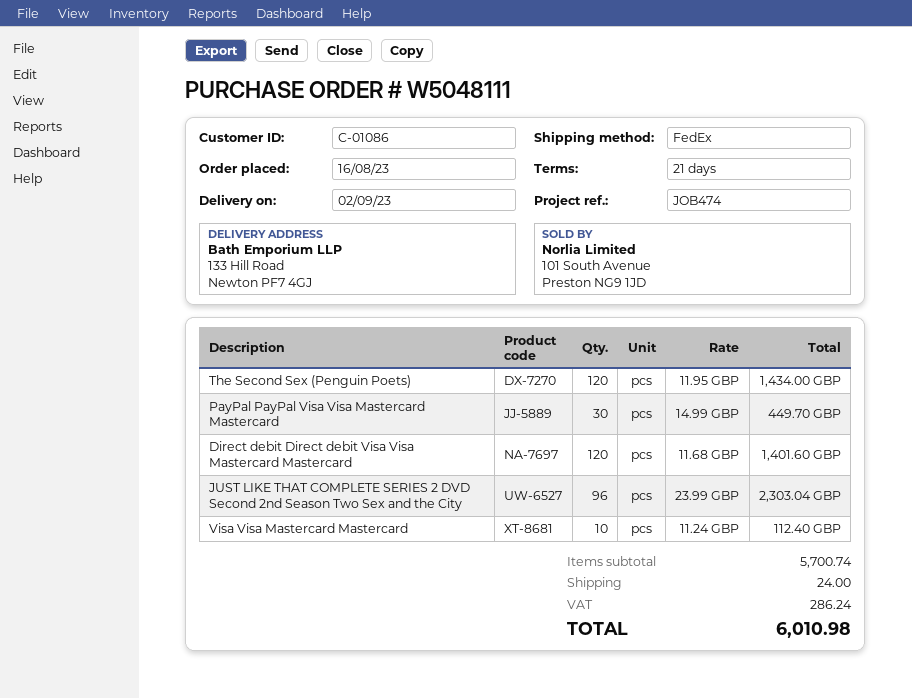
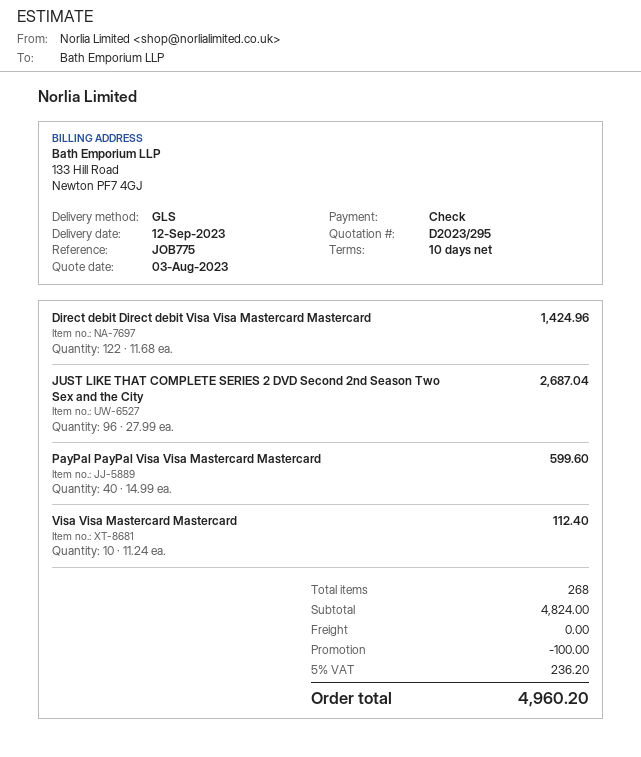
delivery date: 2023-09-02 -> 2023-09-12
payment terms: 21 days -> 10 days
reference: JOB474 -> JOB775
shipping method: FedEx -> GLS
The Second Sex (Penguin Poets): 120 x 11.95 = 1434.00 -> none
PayPal PayPal Visa Visa Mastercard Mastercard: 30 x 14.99 = 449.70 -> 40 x 14.99 = 599.60
Direct debit Direct debit Visa Visa Mastercard Mastercard: 120 x 11.68 = 1401.60 -> 122 x 11.68 = 1424.96
JUST LIKE THAT COMPLETE SERIES 2 DVD Second 2nd Season Two Sex and the City: 96 x 23.99 = 2303.04 -> 96 x 27.99 = 2687.04
subtotal: 5700.74 -> 4824.00
discount: none -> 100.00
shipping: 24.00 -> 0.00
tax: 286.24 -> 236.20
total: 6010.98 -> 4960.20

